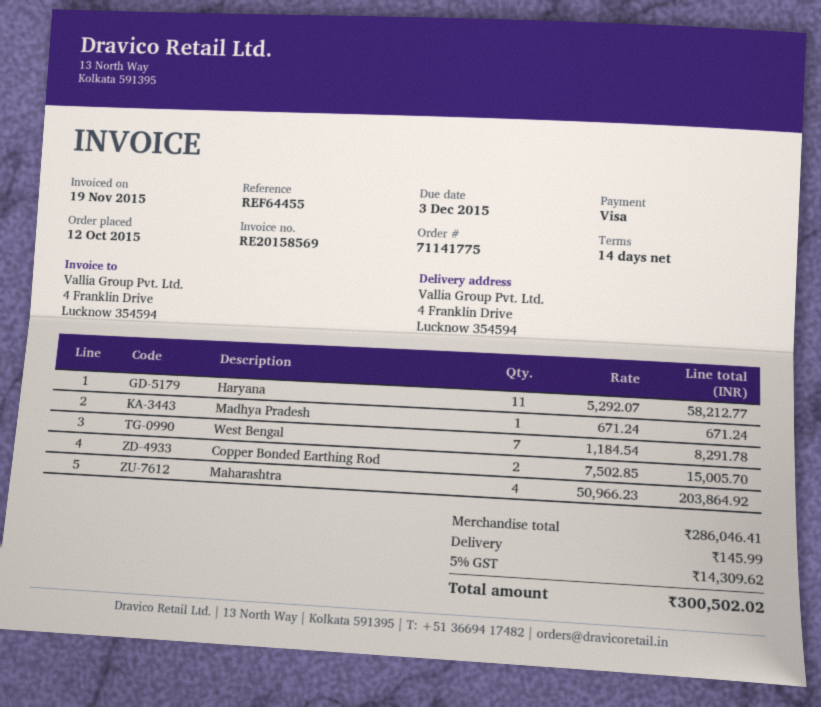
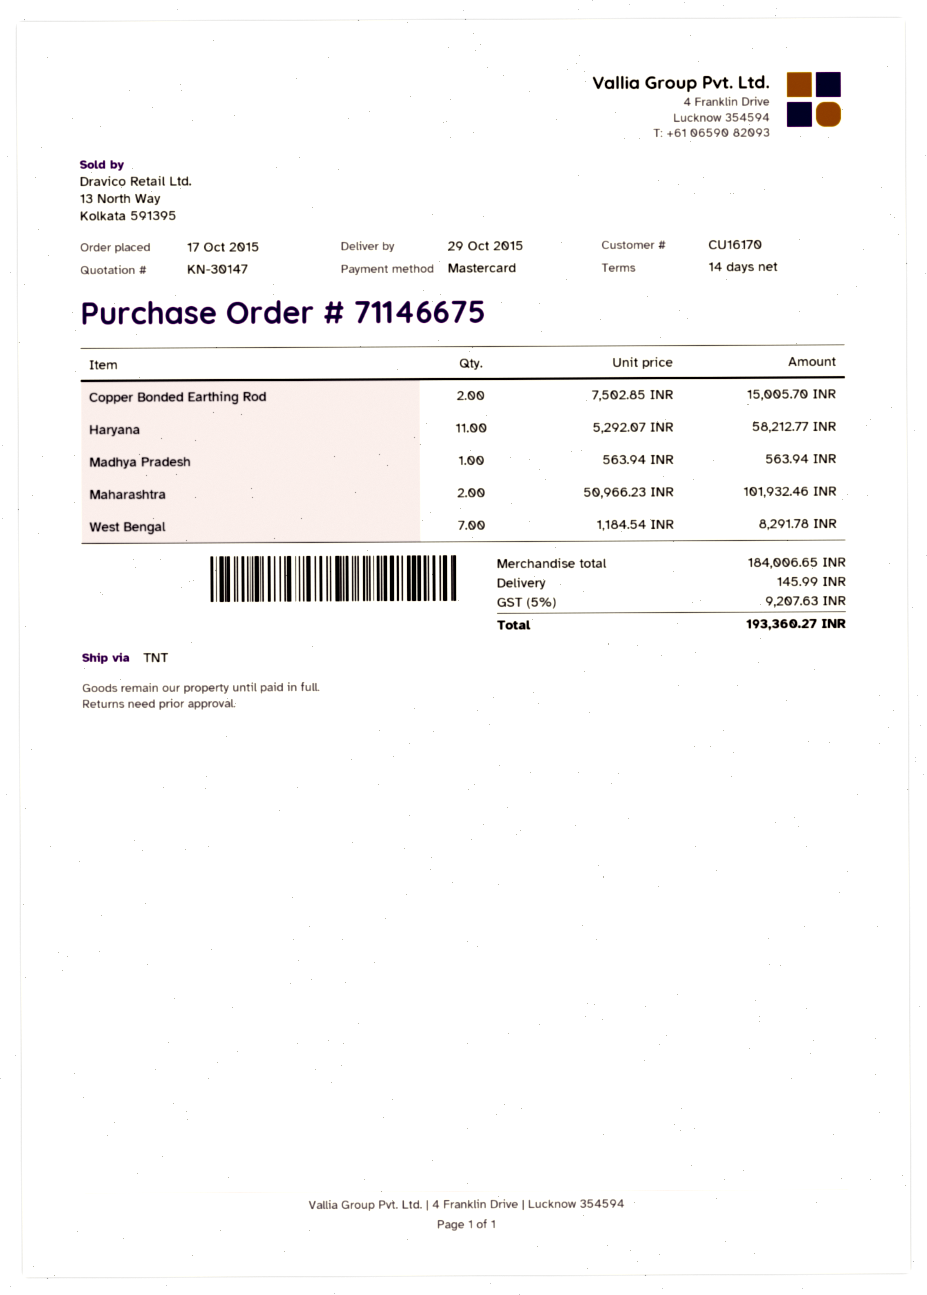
order number: 71141775 -> 71146675
order date: 2015-10-12 -> 2015-10-17
payment method: Visa -> Mastercard
Madhya Pradesh: 1 x 671.24 = 671.24 -> 1 x 563.94 = 563.94
Maharashtra: 4 x 50966.23 = 203864.92 -> 2 x 50966.23 = 101932.46
subtotal: 286046.41 -> 184006.65
tax: 5% = 14309.62 -> 5% = 9207.63
total: 300502.02 -> 193360.27

